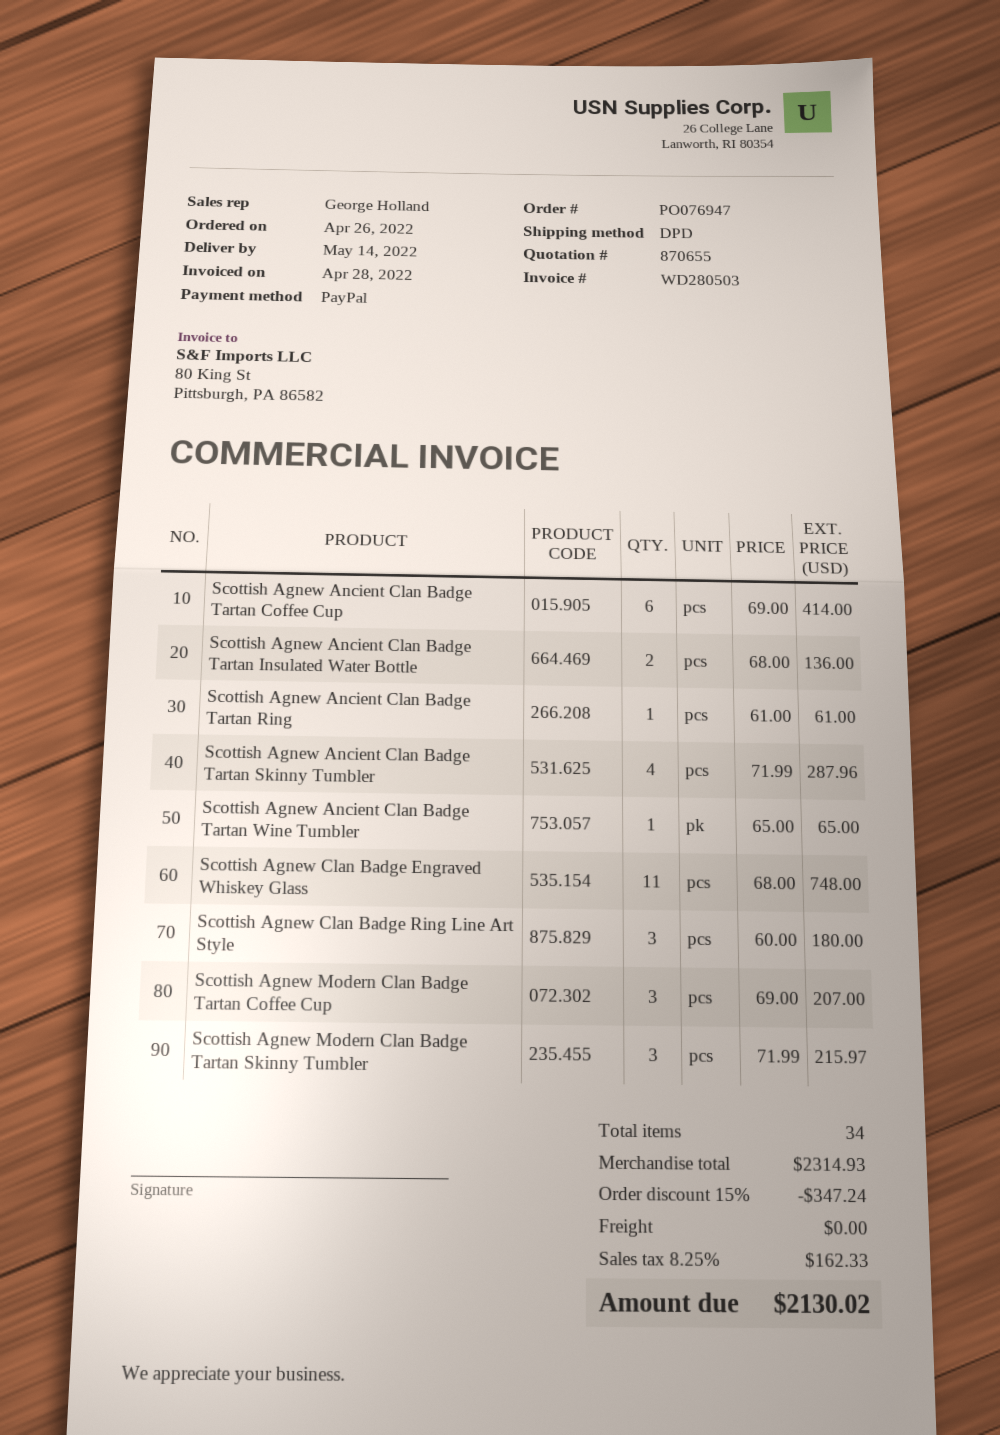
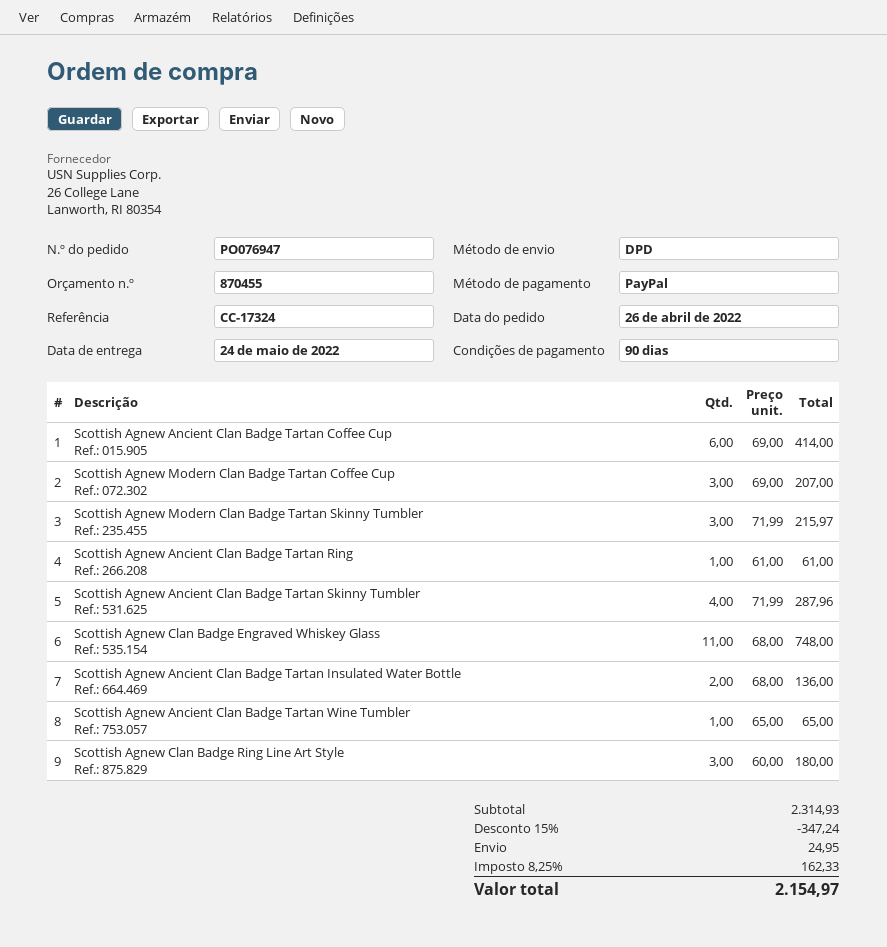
quote number: 870655 -> 870455
delivery date: 2022-05-14 -> 2022-05-24
shipping: 0.00 -> 24.95
total: 2130.02 -> 2154.97

